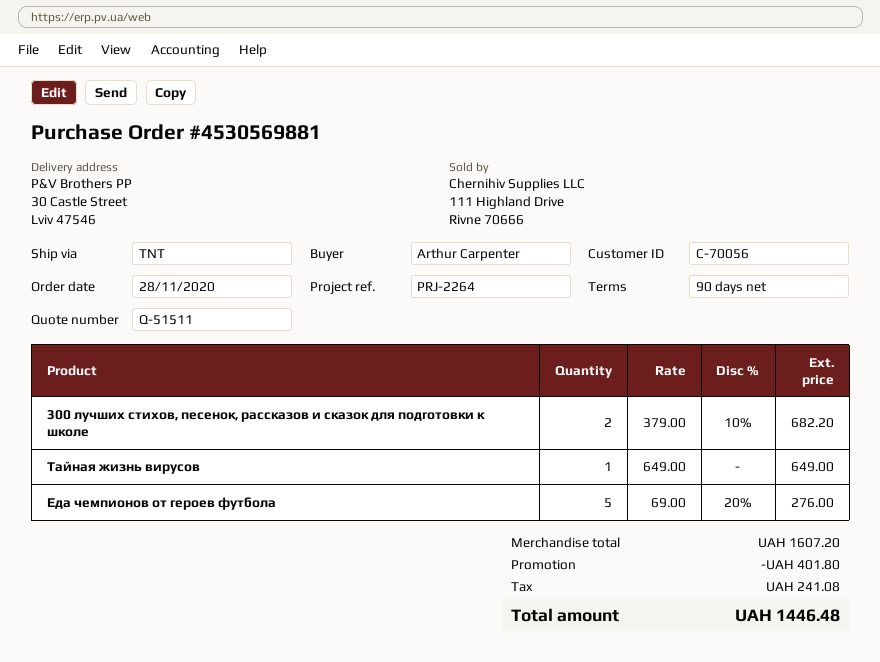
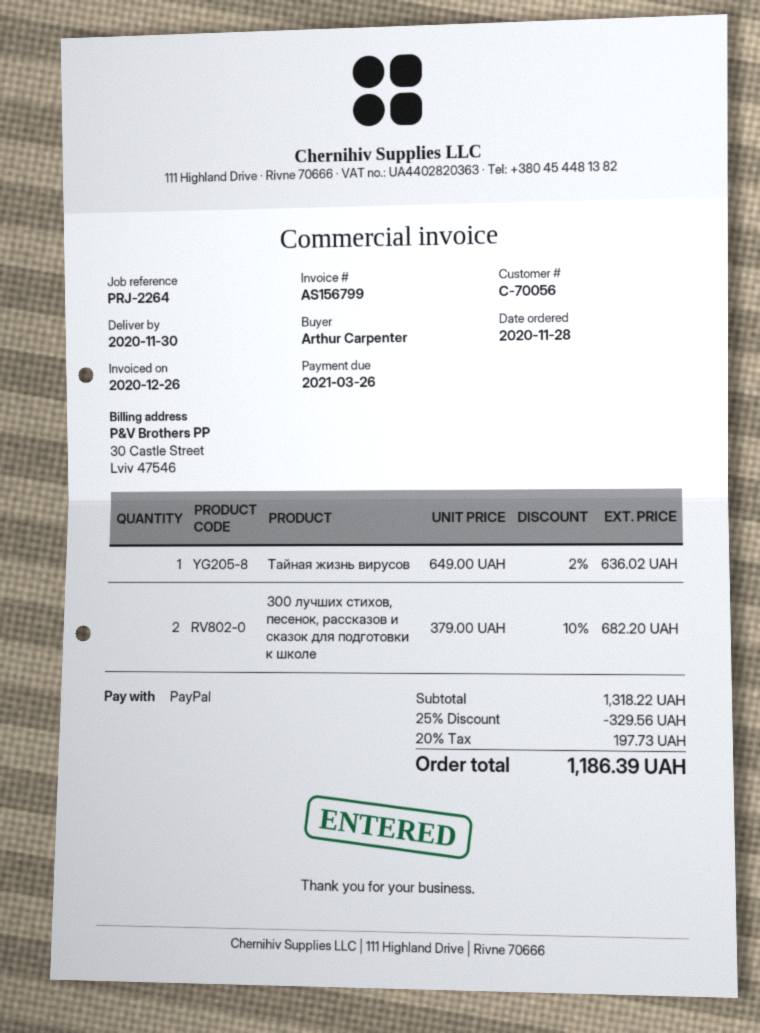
Тайная жизнь вирусов: 1 x 649.00 = 649.00 -> 1 x 649.00 - 2% = 636.02
Еда чемпионов от героев футбола: 5 x 69.00 - 20% = 276.00 -> none
subtotal: 1607.20 -> 1318.22
discount: 401.80 -> 329.56
tax: 241.08 -> 197.73
total: 1446.48 -> 1186.39

